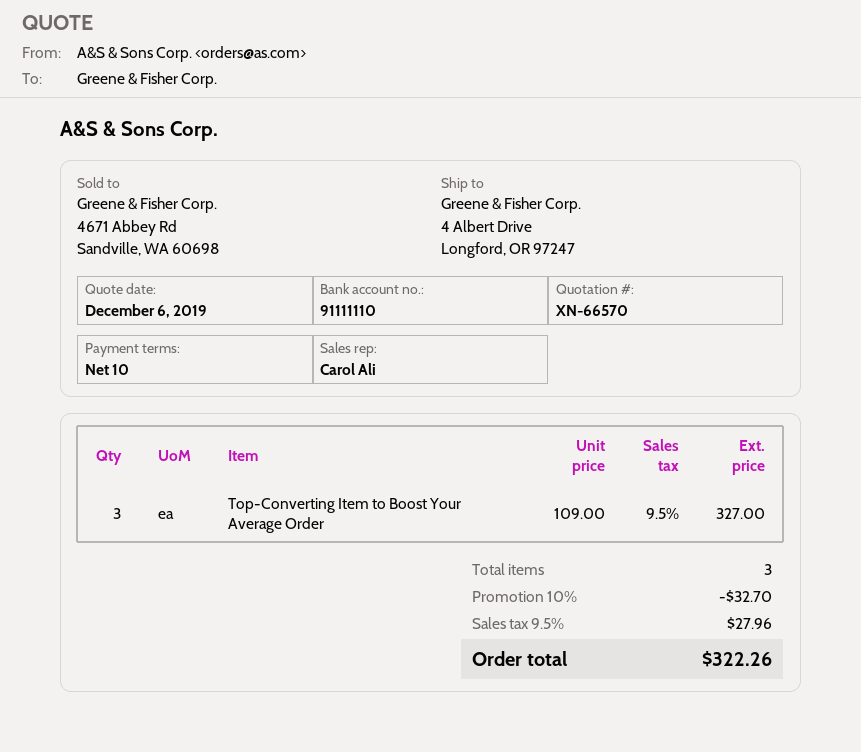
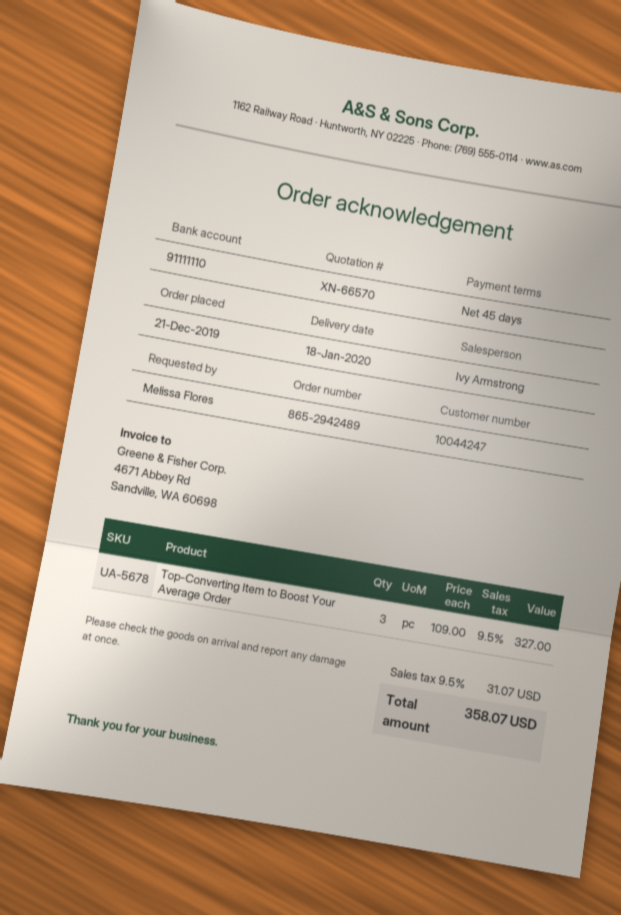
payment terms: 10 days -> 45 days
sales rep: Carol Ali -> Ivy Armstrong
discount: 10% = 32.70 -> none
tax: 9.5% = 27.96 -> 9.5% = 31.07
total: 322.26 -> 358.07

